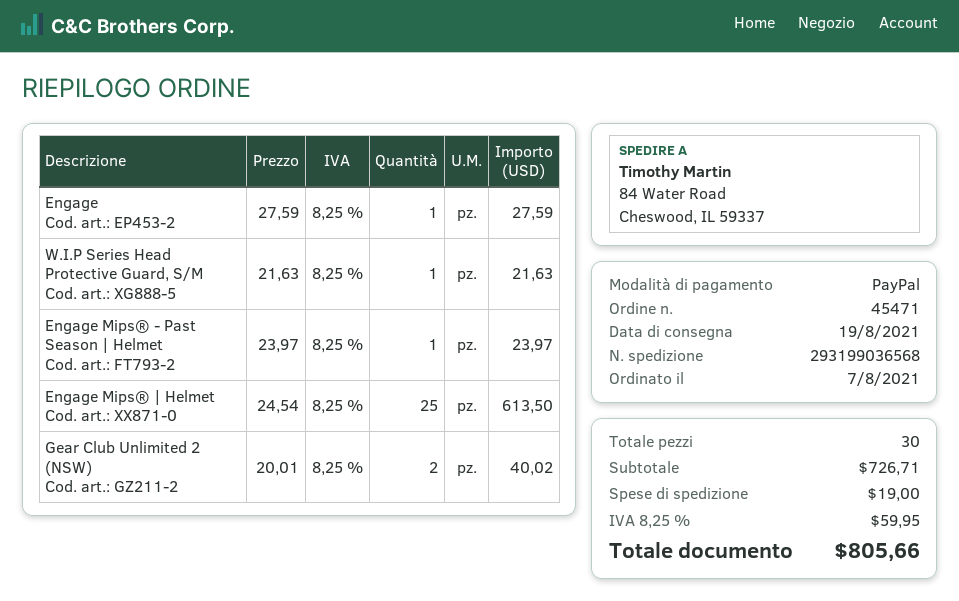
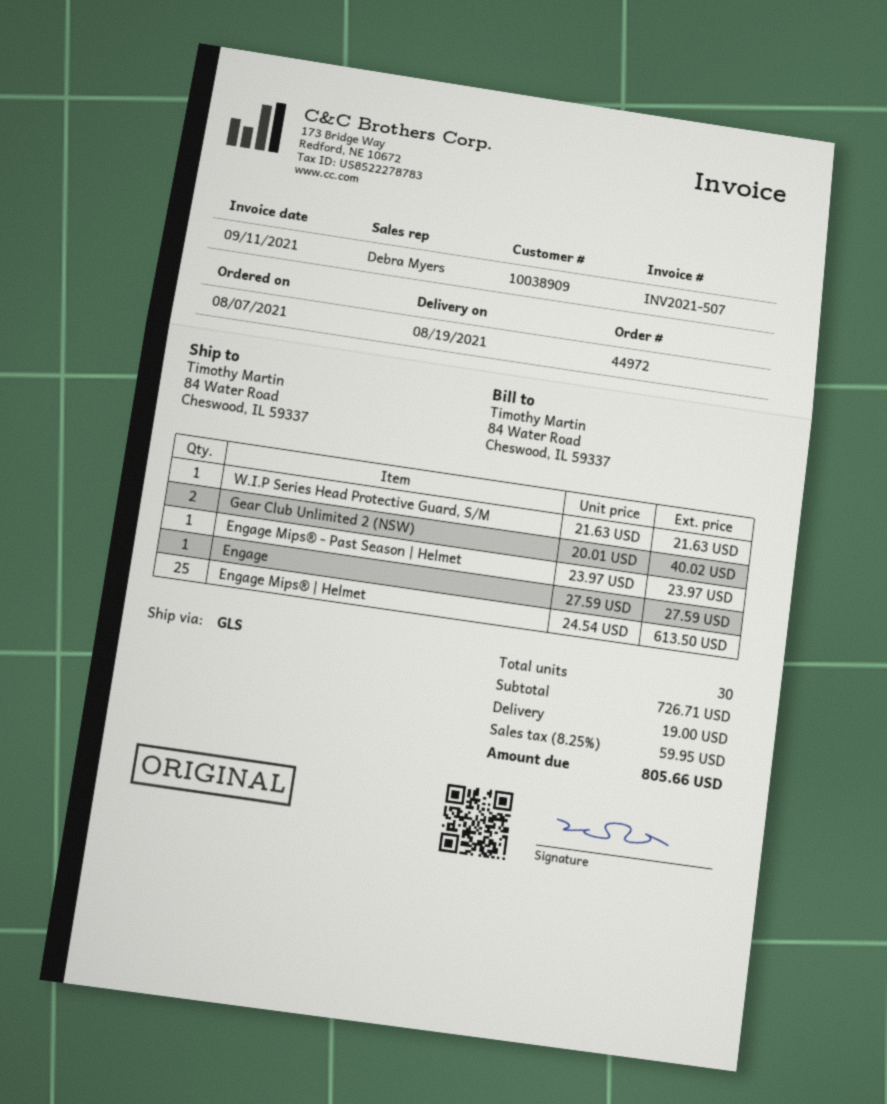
order number: 45471 -> 44972

